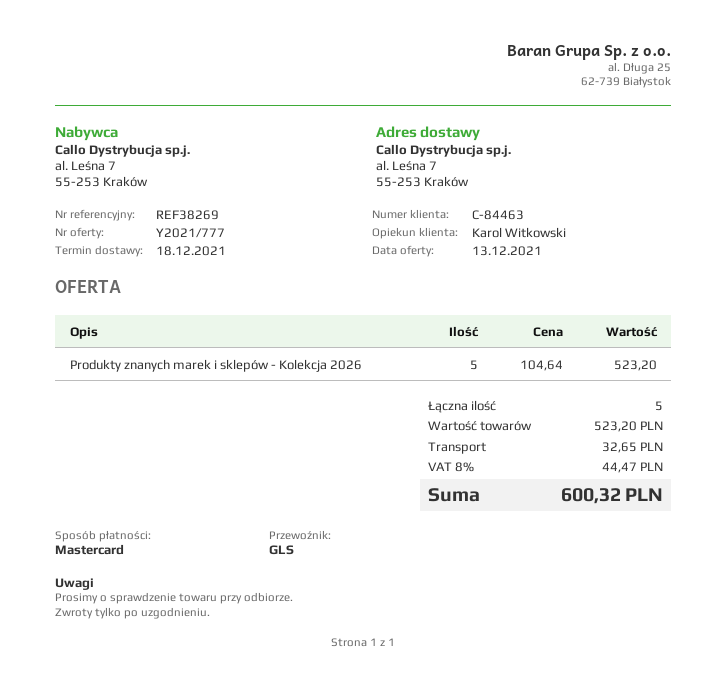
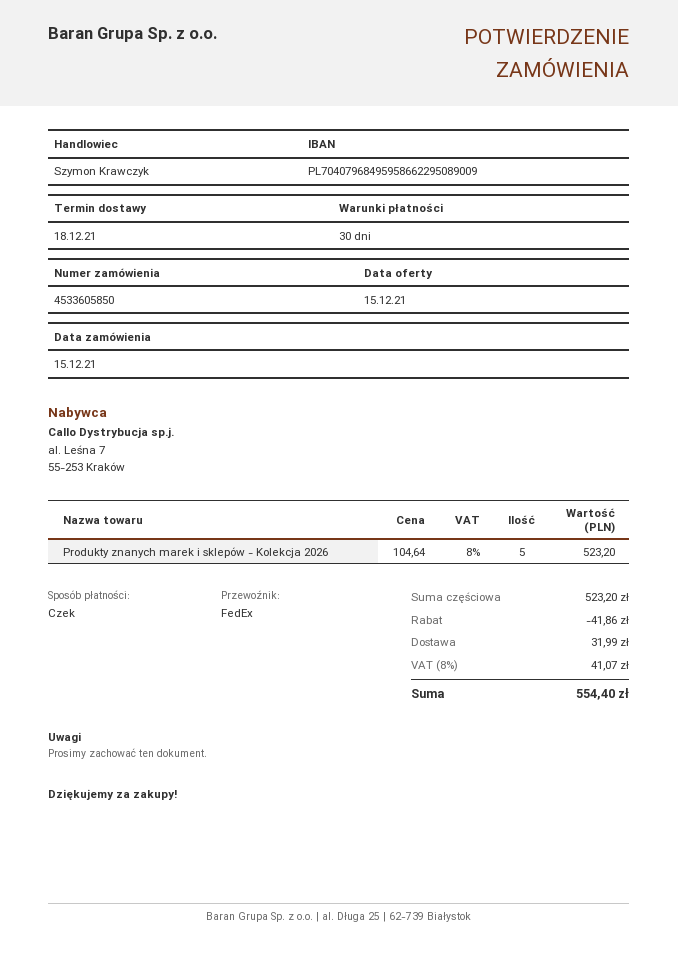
quote date: 2021-12-13 -> 2021-12-15
sales rep: Karol Witkowski -> Szymon Krawczyk
payment method: Mastercard -> cheque
shipping method: GLS -> FedEx
discount: none -> 41.86
shipping: 32.65 -> 31.99
tax: 8% = 44.47 -> 8% = 41.07
total: 600.32 -> 554.40

